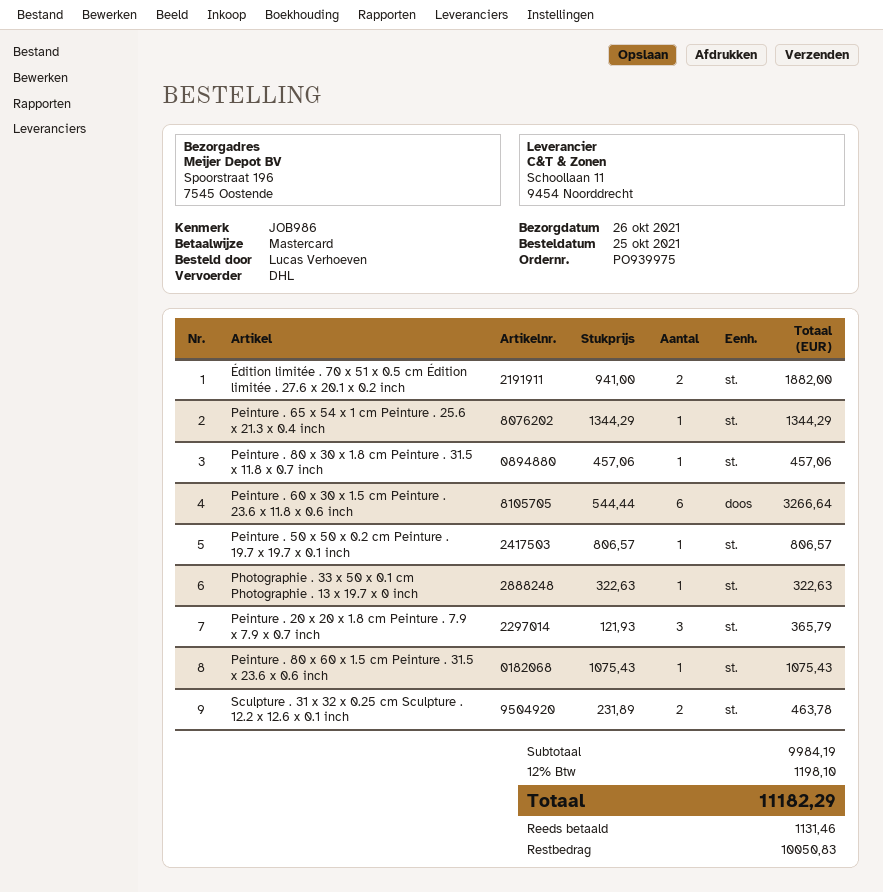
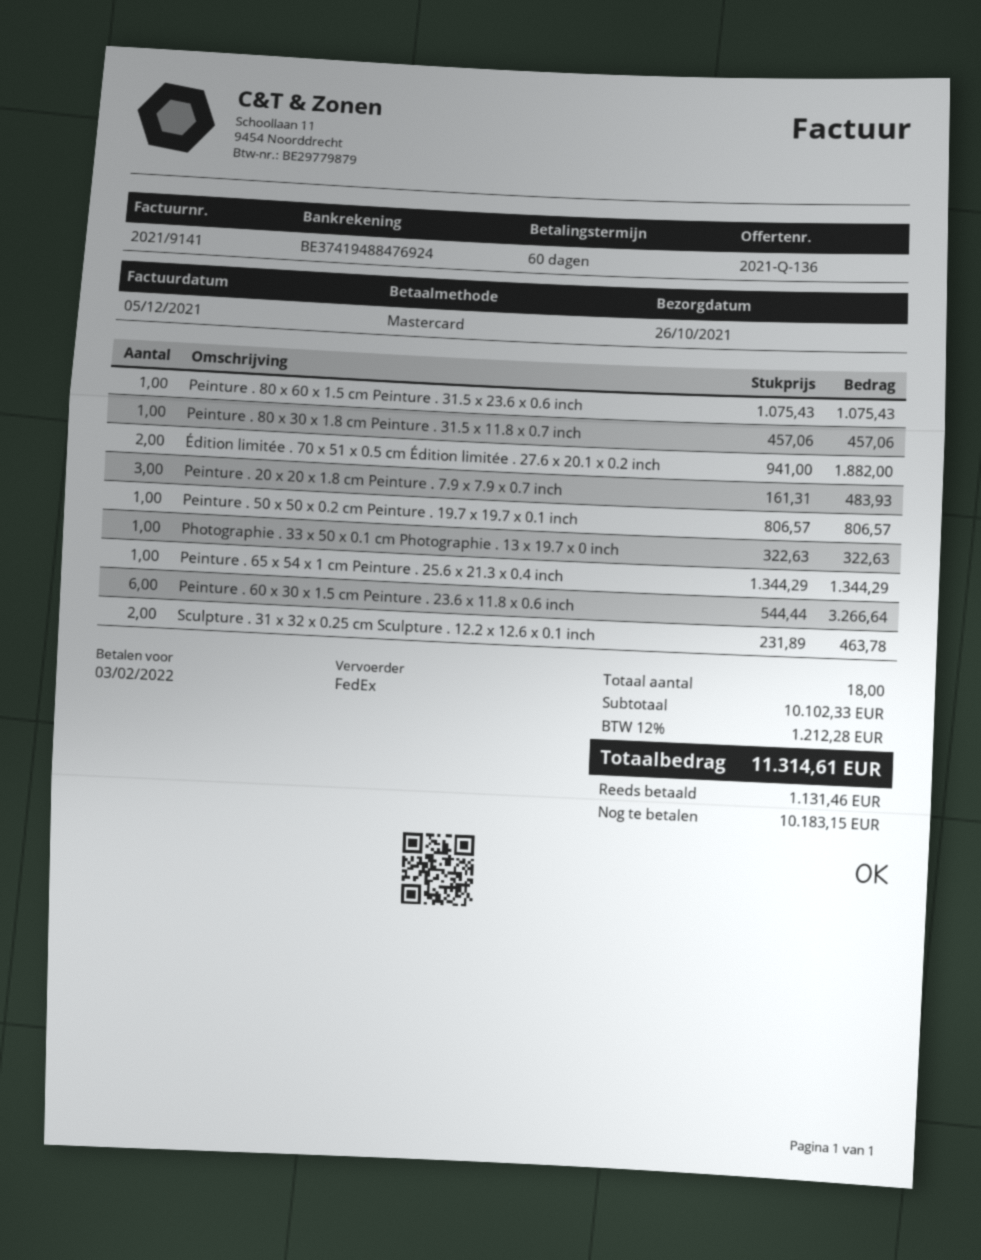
shipping method: DHL -> FedEx
Peinture . 20 x 20 x 1.8 cm Peinture . 7.9 x 7.9 x 0.7 inch: 3 x 121.93 = 365.79 -> 3 x 161.31 = 483.93
subtotal: 9984.19 -> 10102.33
tax: 12% = 1198.10 -> 12% = 1212.28
total: 11182.29 -> 11314.61
balance: 10050.83 -> 10183.15

